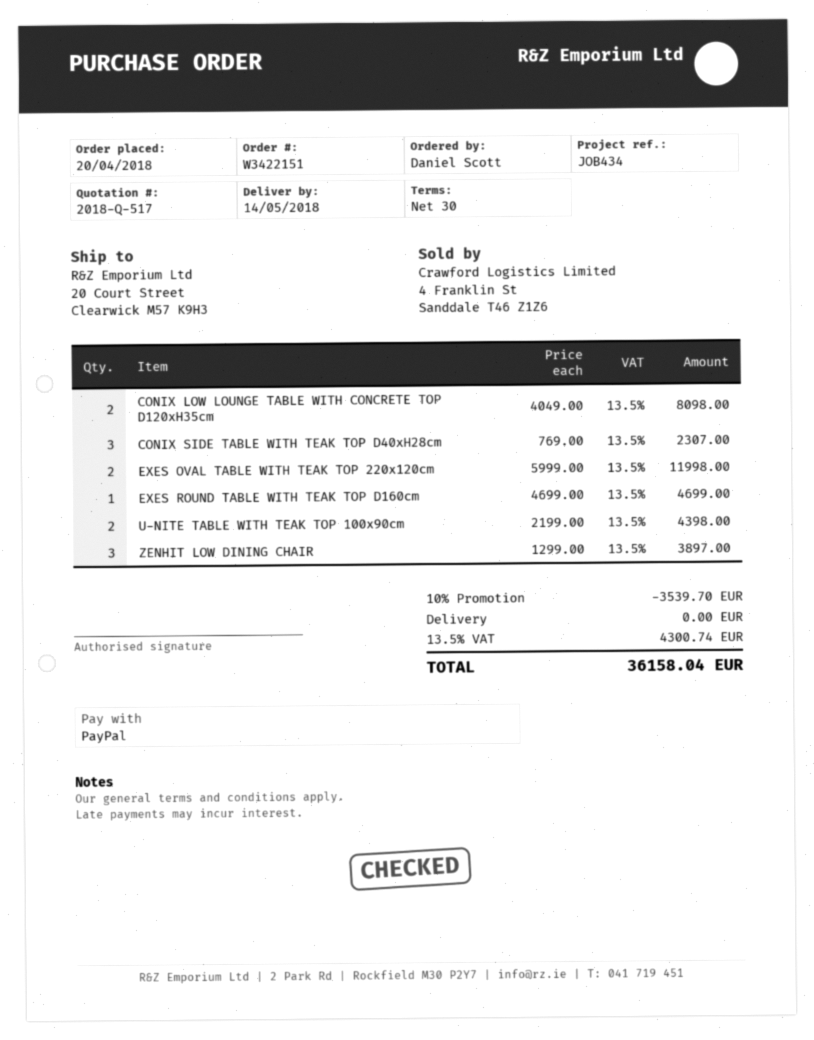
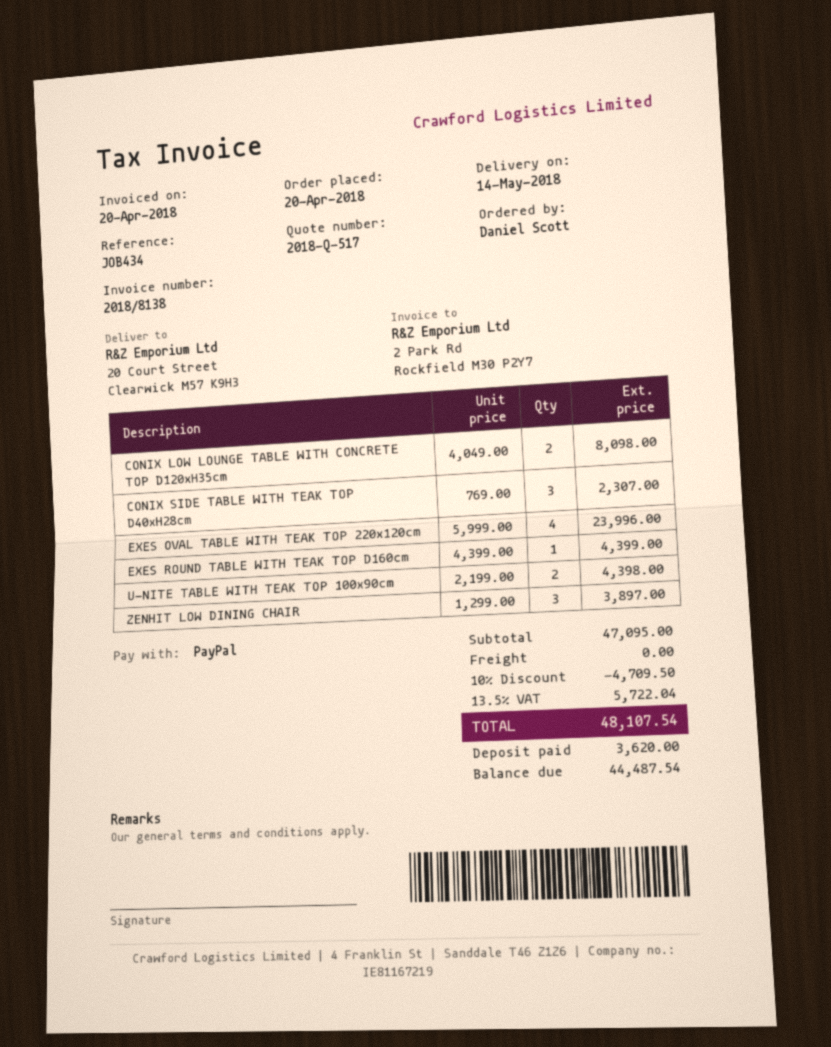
EXES OVAL TABLE WITH TEAK TOP 220x120cm: 2 x 5999.00 = 11998.00 -> 4 x 5999.00 = 23996.00
EXES ROUND TABLE WITH TEAK TOP D160cm: 1 x 4699.00 = 4699.00 -> 1 x 4399.00 = 4399.00
discount: 10% = 3539.70 -> 10% = 4709.50
tax: 13.5% = 4300.74 -> 13.5% = 5722.04
total: 36158.04 -> 48107.54

